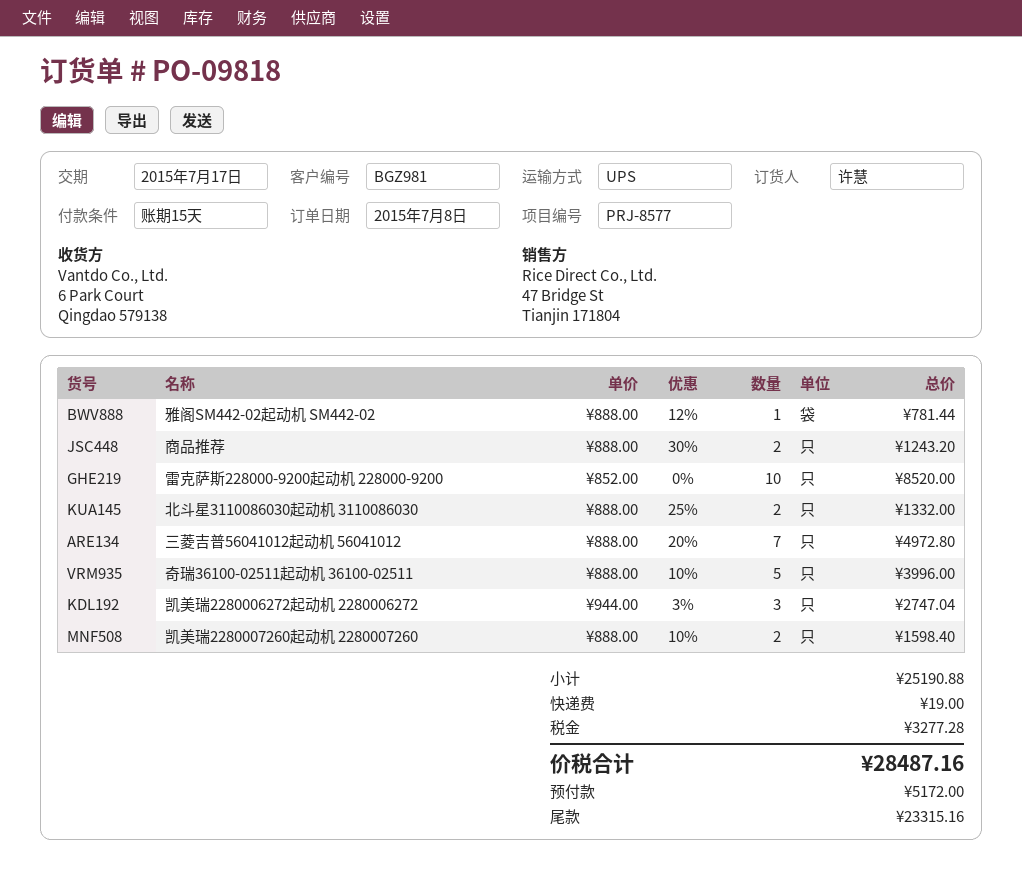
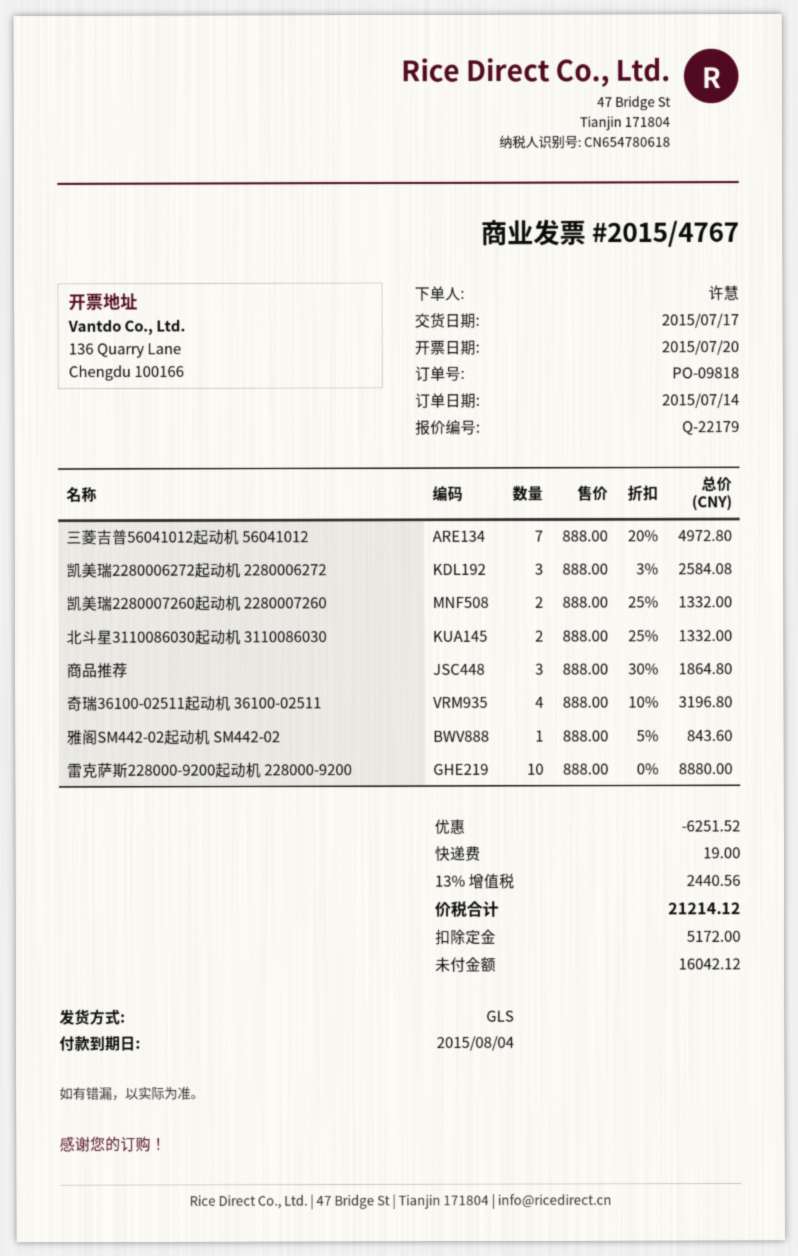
order date: 2015-07-08 -> 2015-07-14
shipping method: UPS -> GLS
雅阁SM442-02起动机 SM442-02: 1 x 888.00 - 12% = 781.44 -> 1 x 888.00 - 5% = 843.60
商品推荐: 2 x 888.00 - 30% = 1243.20 -> 3 x 888.00 - 30% = 1864.80
雷克萨斯228000-9200起动机 228000-9200: 10 x 852.00 = 8520.00 -> 10 x 888.00 = 8880.00
奇瑞36100-02511起动机 36100-02511: 5 x 888.00 - 10% = 3996.00 -> 4 x 888.00 - 10% = 3196.80
凯美瑞2280006272起动机 2280006272: 3 x 944.00 - 3% = 2747.04 -> 3 x 888.00 - 3% = 2584.08
凯美瑞2280007260起动机 2280007260: 2 x 888.00 - 10% = 1598.40 -> 2 x 888.00 - 25% = 1332.00
discount: none -> 6251.52
tax: 3277.28 -> 2440.56
total: 28487.16 -> 21214.12
balance: 23315.16 -> 16042.12

